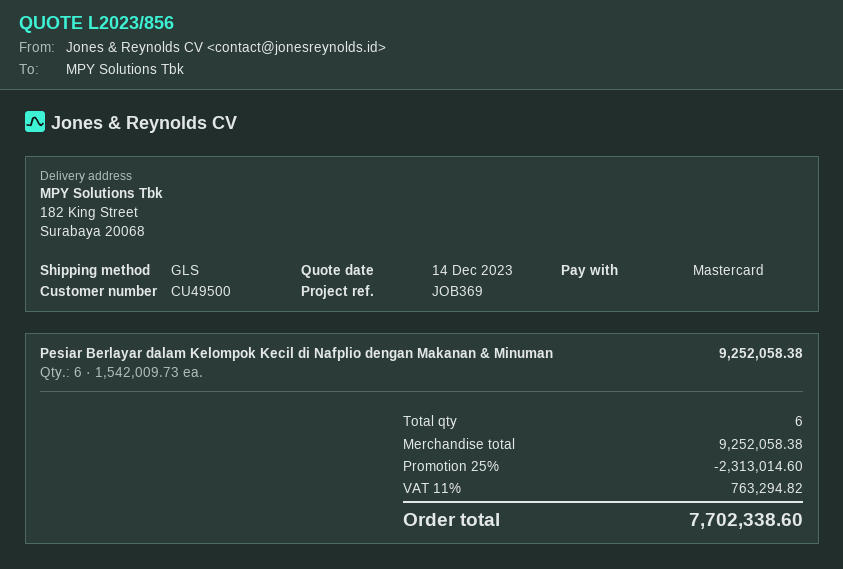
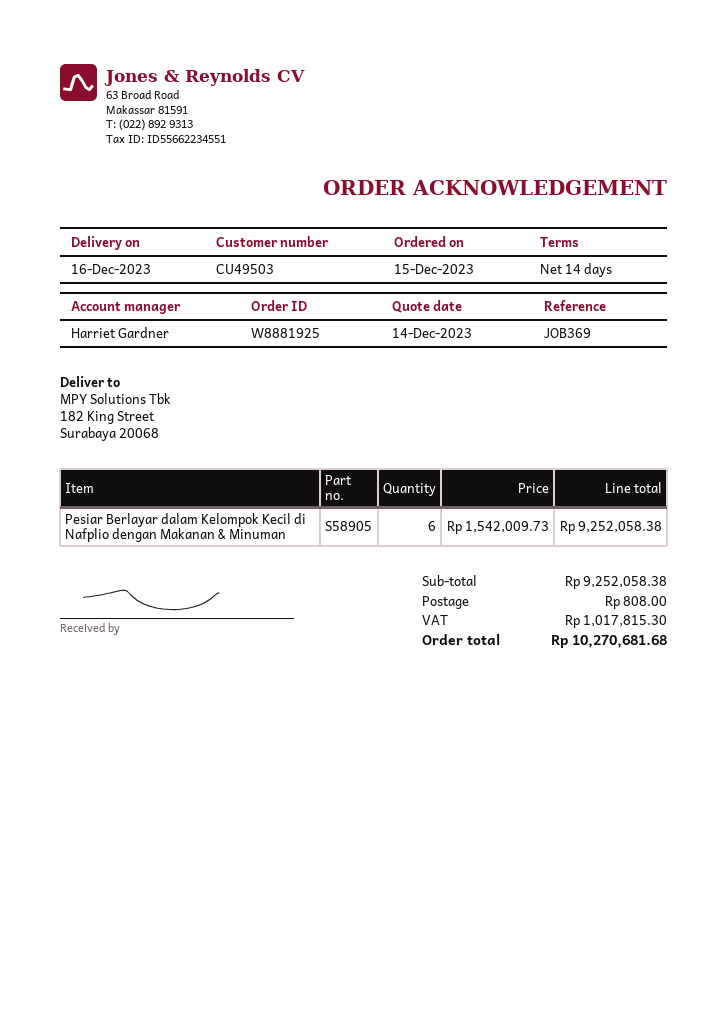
customer number: CU49500 -> CU49503
discount: 25% = 2313014.60 -> none
shipping: none -> 808.00
tax: 763294.82 -> 1017815.30
total: 7702338.60 -> 10270681.68

